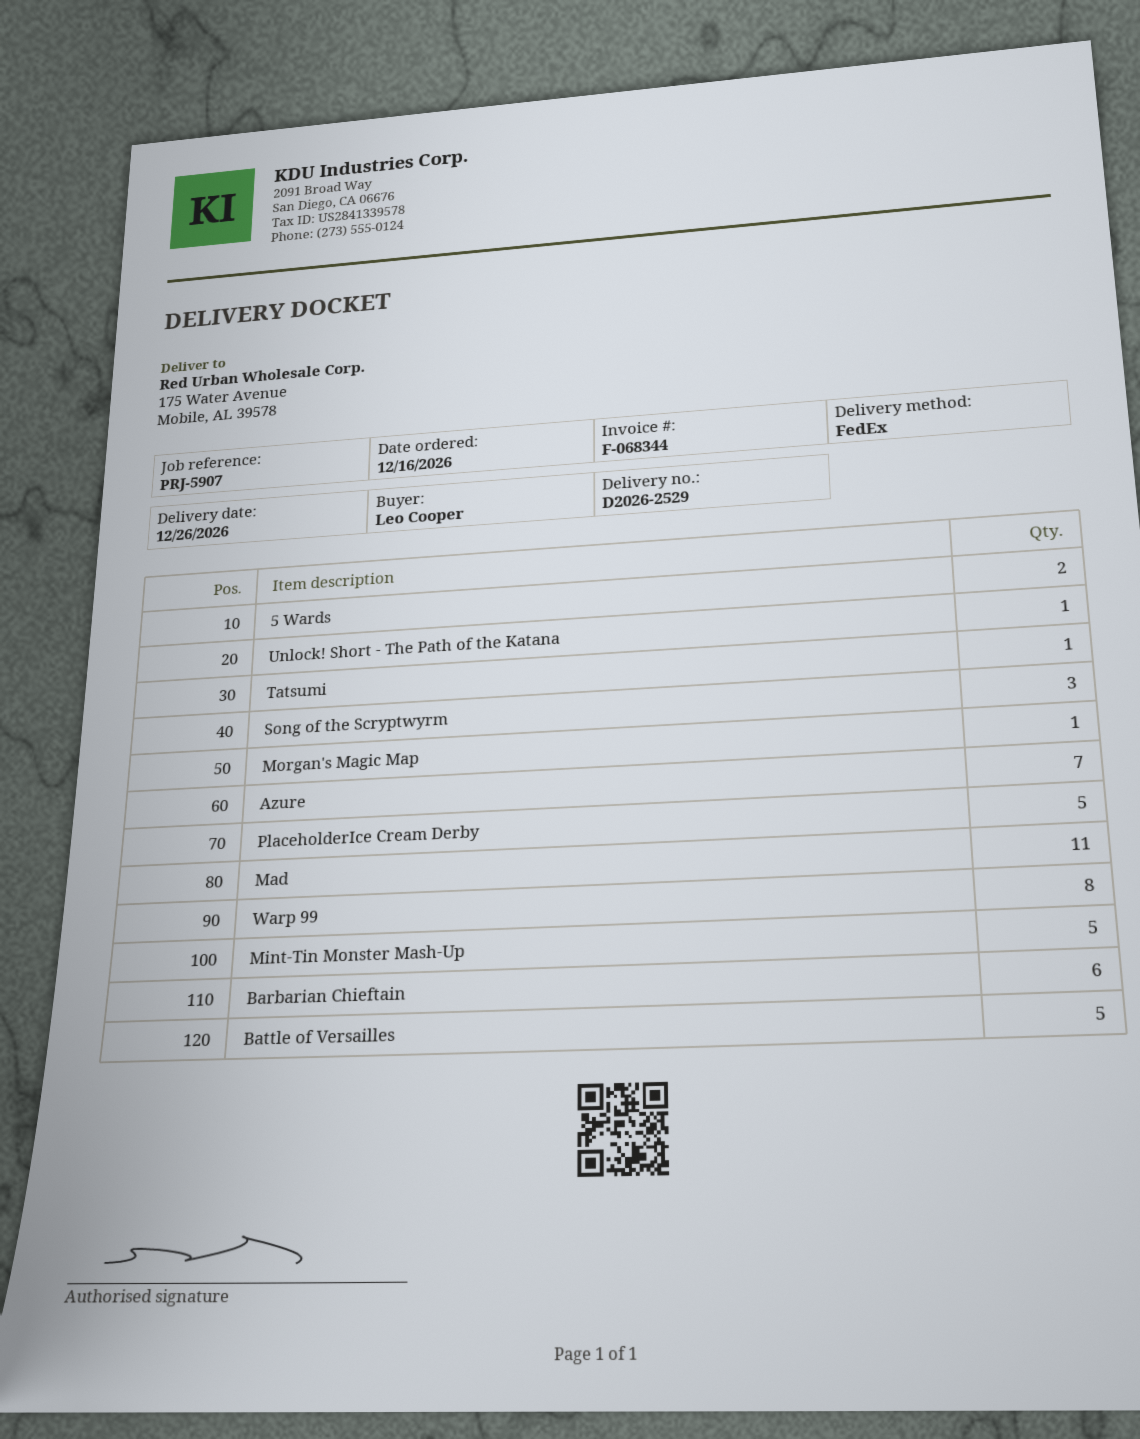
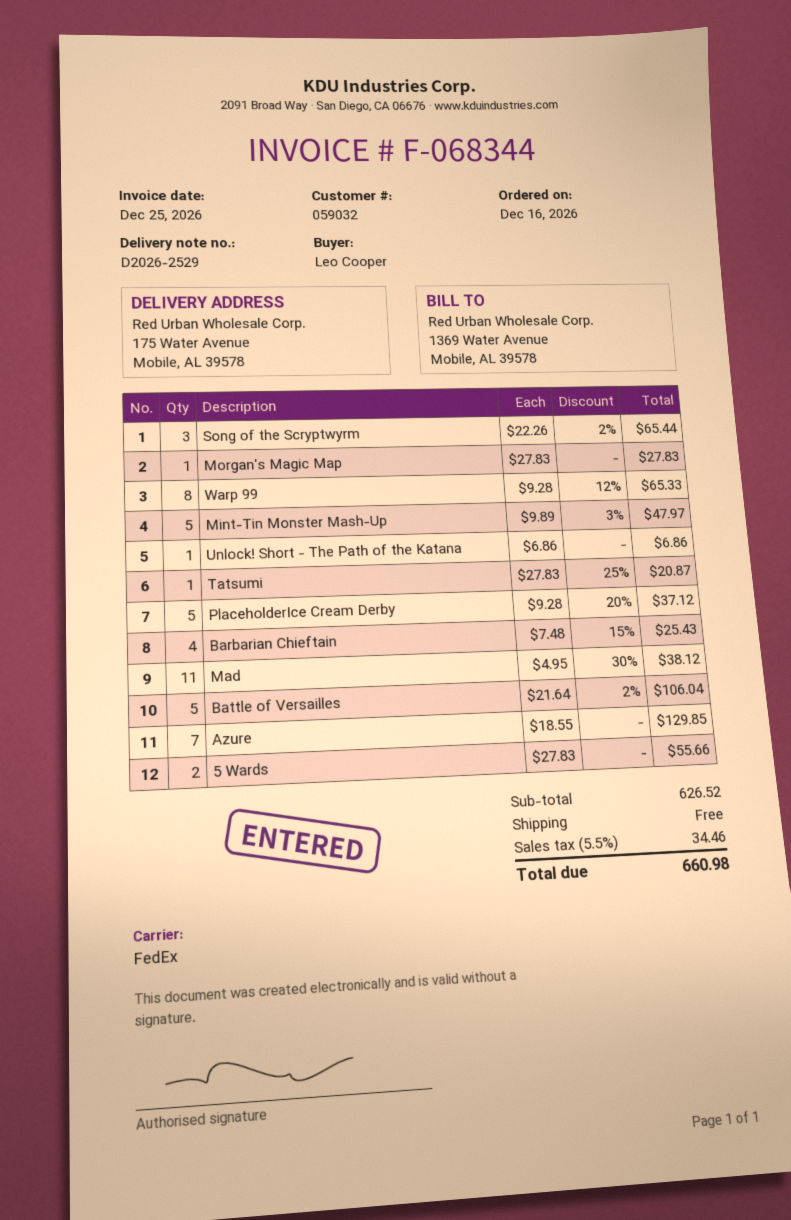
Barbarian Chieftain: 6 -> 4

